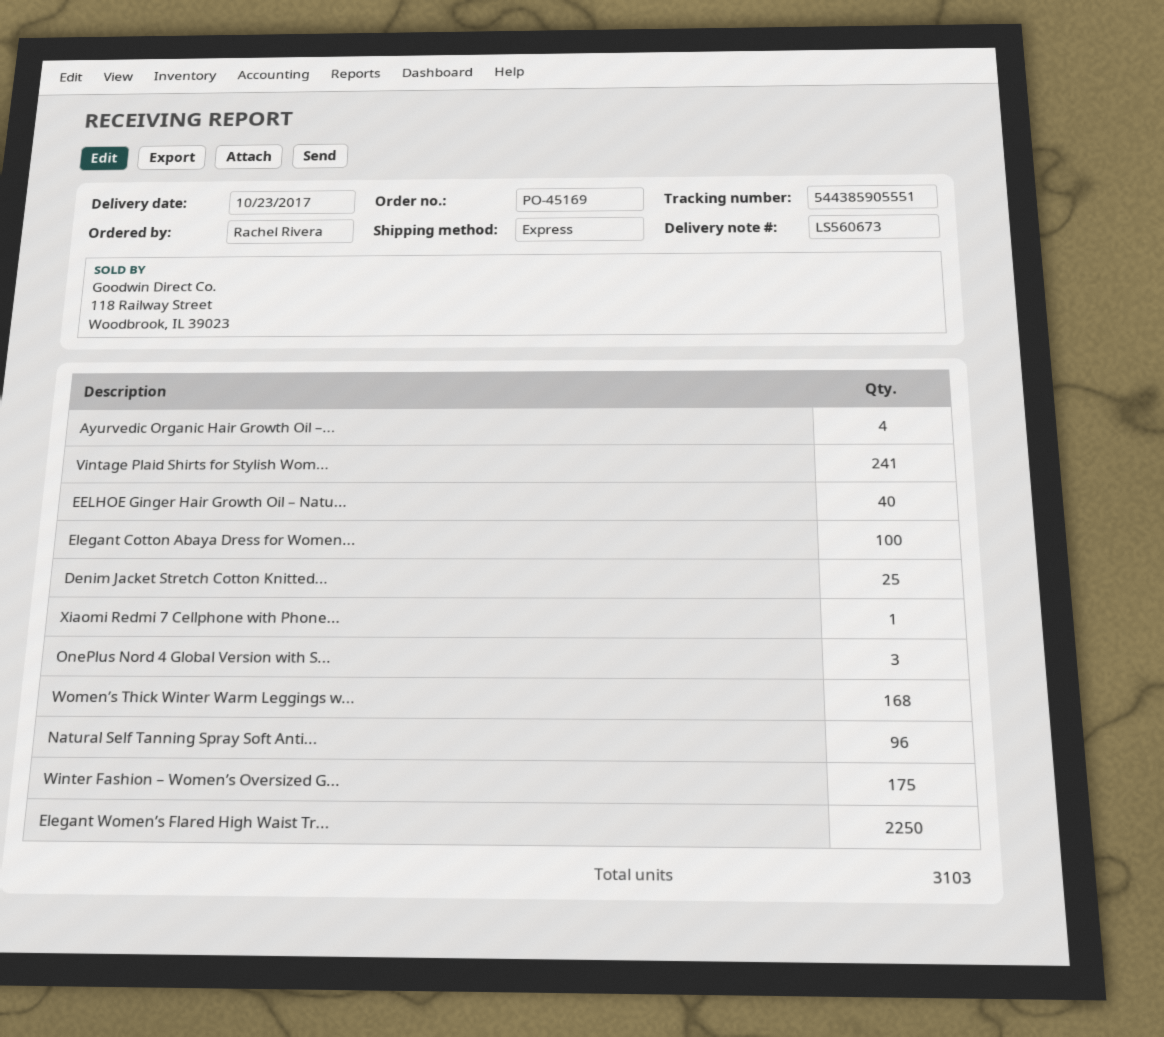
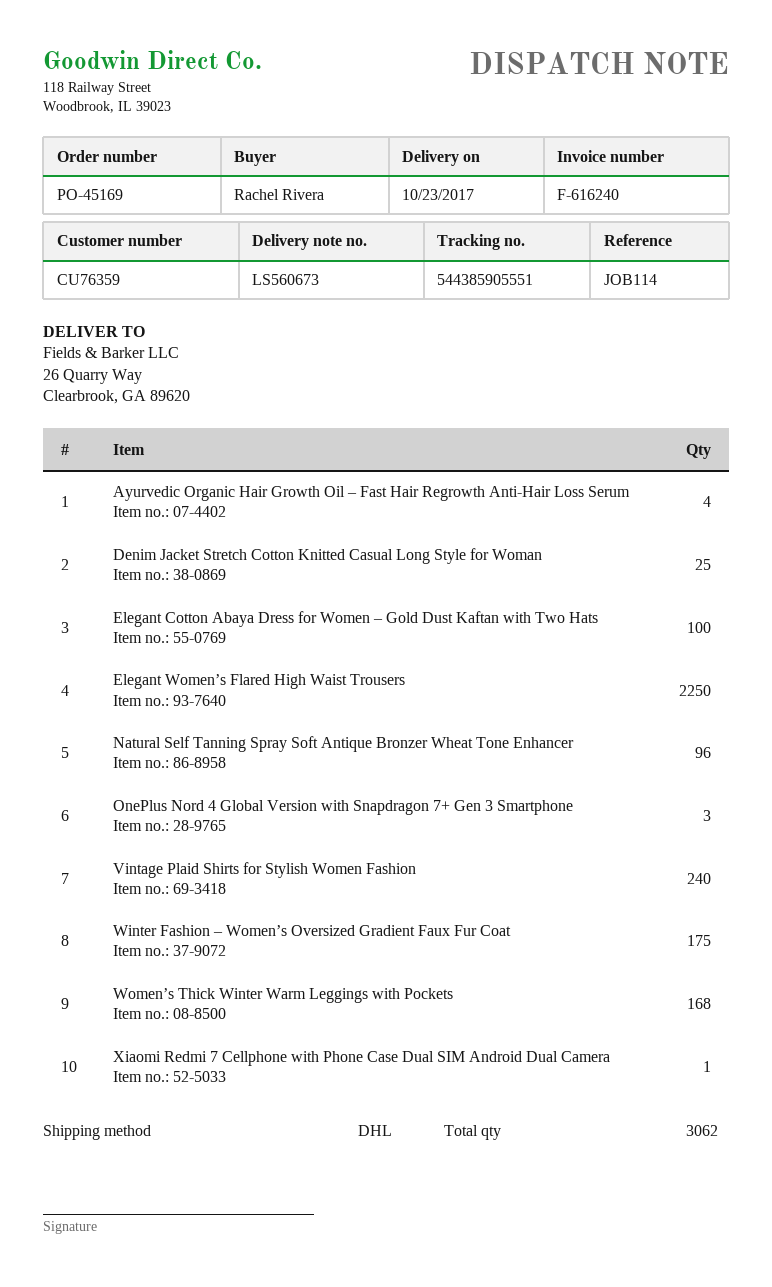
shipping method: express -> DHL
Vintage Plaid Shirts for Stylish Wom...: 241 -> 240
EELHOE Ginger Hair Growth Oil – Natu...: 40 -> none
total quantity: 3103 -> 3062

